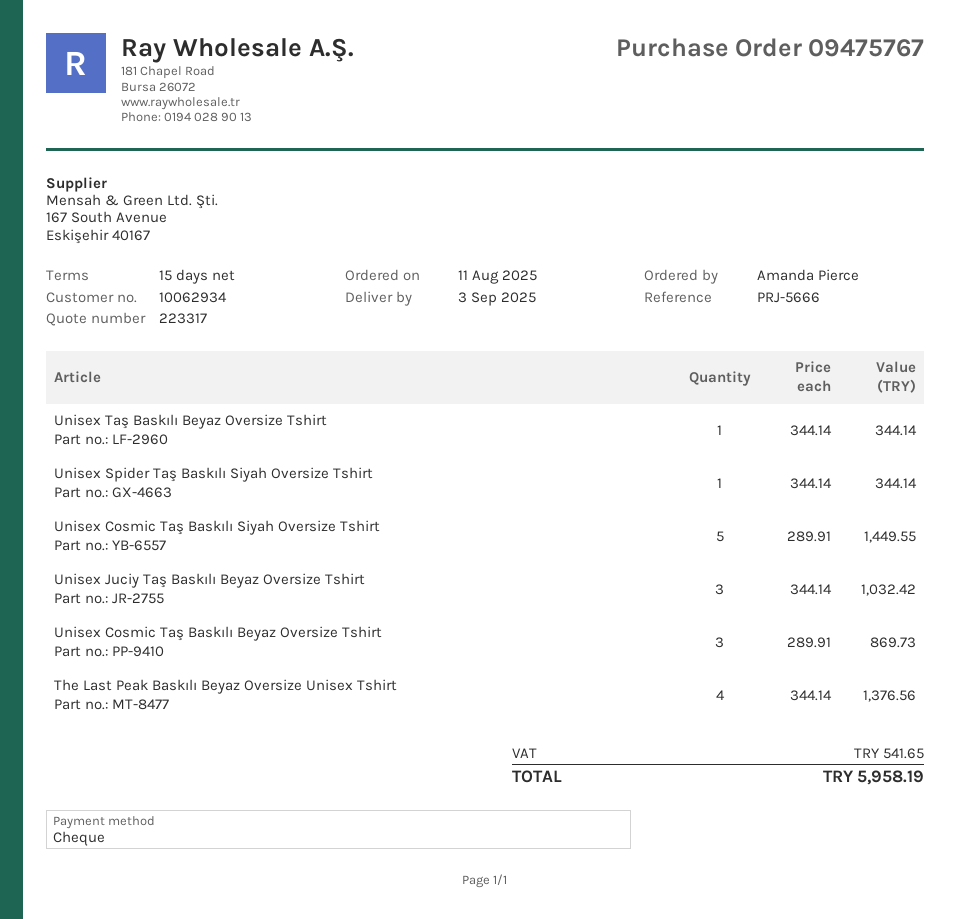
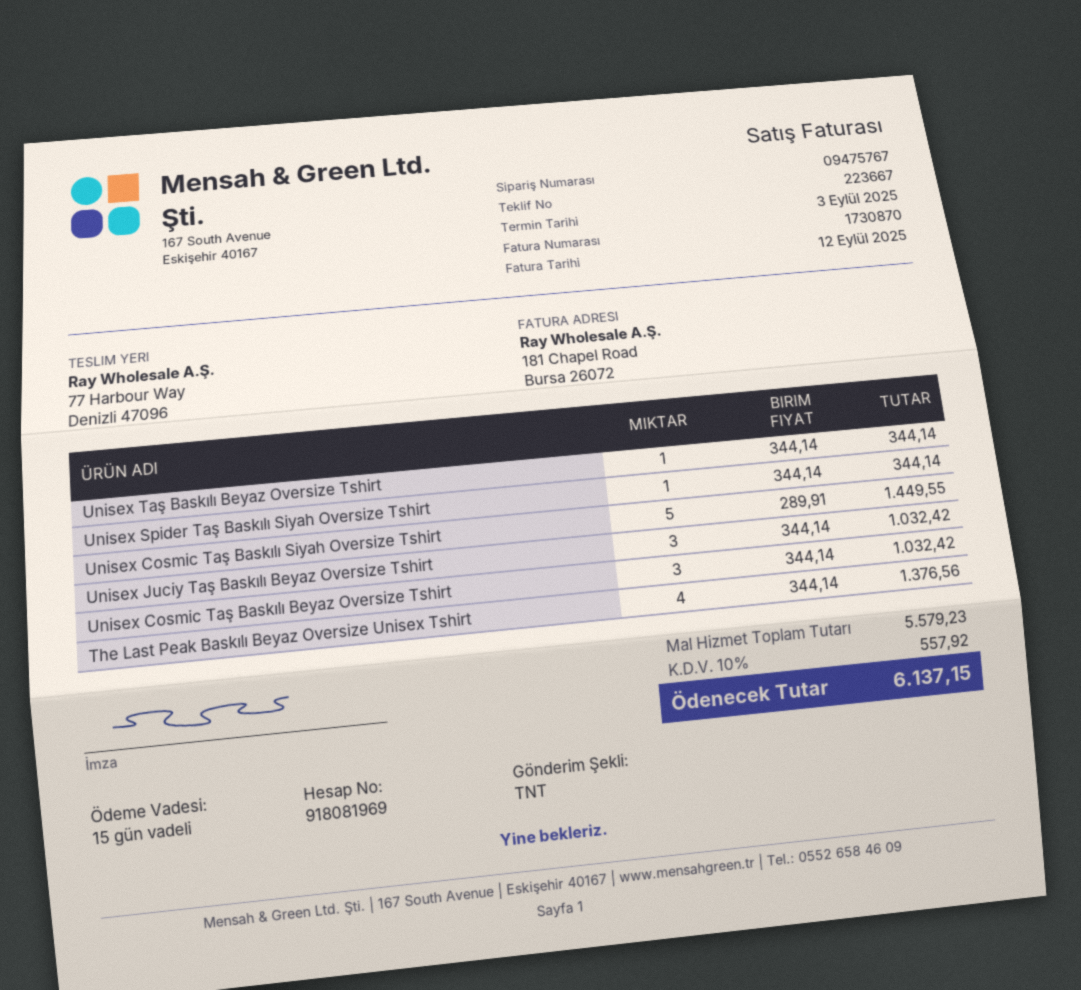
quote number: 223317 -> 223667
Unisex Cosmic Taş Baskılı Beyaz Oversize Tshirt: 3 x 289.91 = 869.73 -> 3 x 344.14 = 1032.42
tax: 541.65 -> 557.92
total: 5958.19 -> 6137.15

